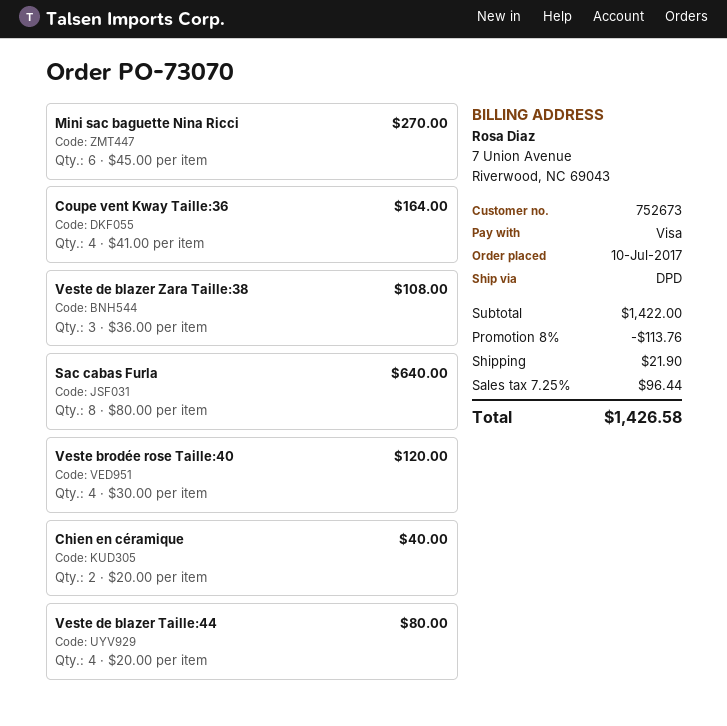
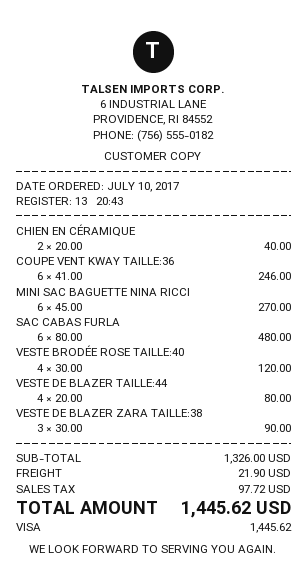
Coupe vent Kway Taille:36: 4 x 41.00 = 164.00 -> 6 x 41.00 = 246.00
Veste de blazer Zara Taille:38: 3 x 36.00 = 108.00 -> 3 x 30.00 = 90.00
Sac cabas Furla: 8 x 80.00 = 640.00 -> 6 x 80.00 = 480.00
subtotal: 1422.00 -> 1326.00
discount: 8% = 113.76 -> none
tax: 96.44 -> 97.72
total: 1426.58 -> 1445.62

